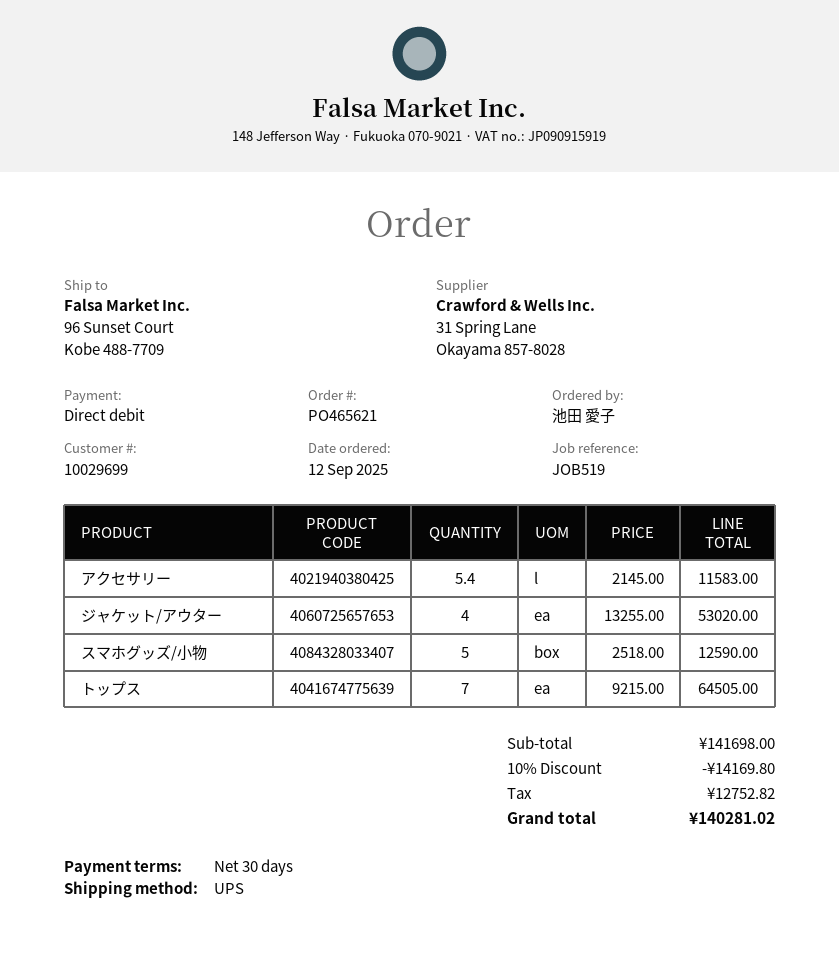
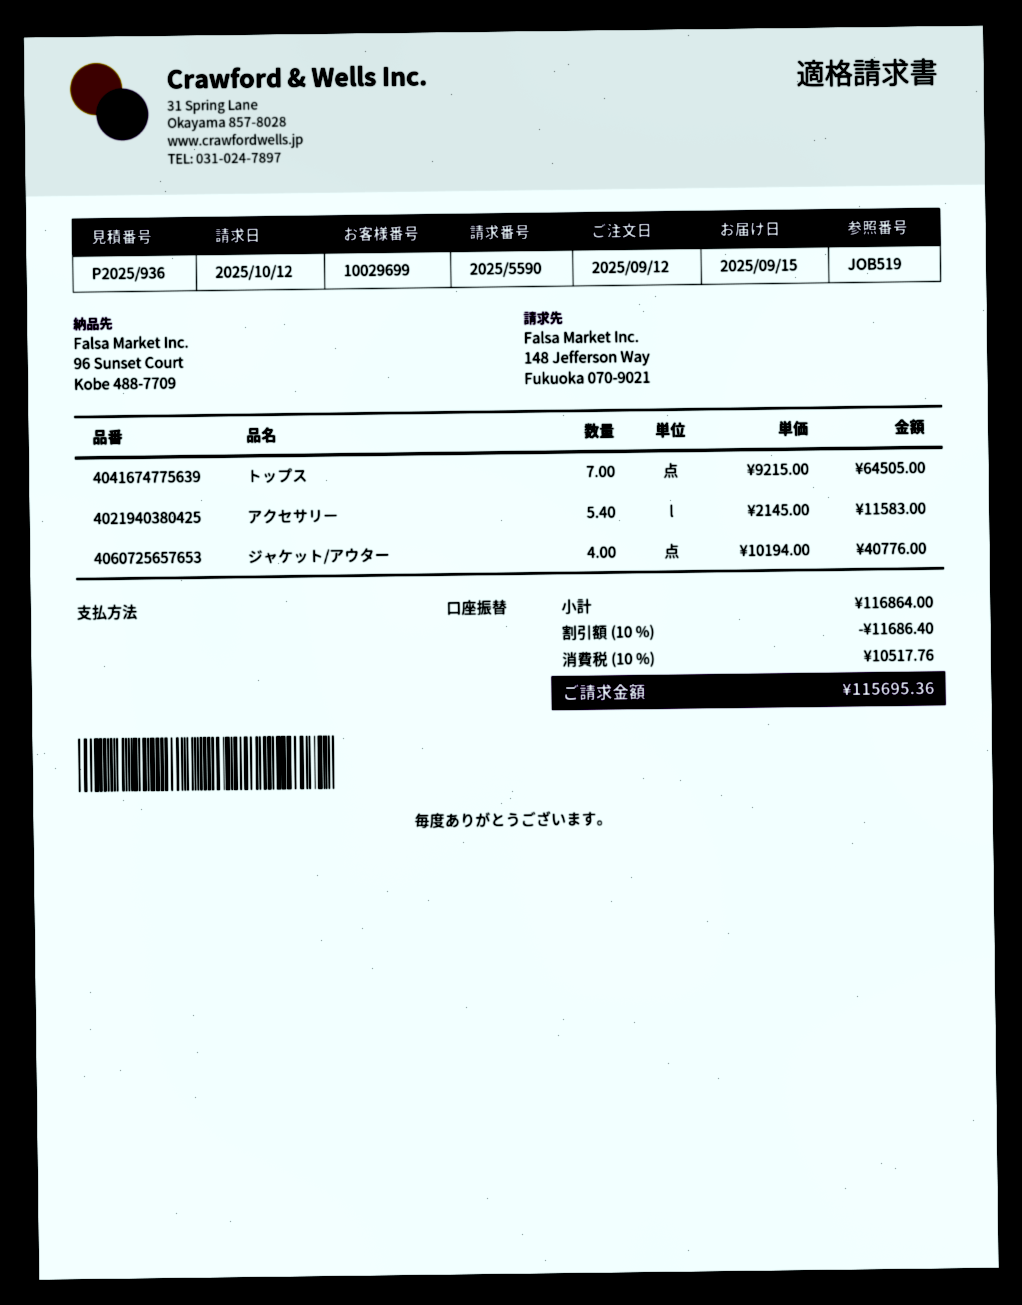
ジャケット/アウター: 4 x 13255.00 = 53020.00 -> 4 x 10194.00 = 40776.00
スマホグッズ/小物: 5 x 2518.00 = 12590.00 -> none
subtotal: 141698.00 -> 116864.00
discount: 10% = 14169.80 -> 10% = 11686.40
tax: 12752.82 -> 10517.76
total: 140281.02 -> 115695.36

